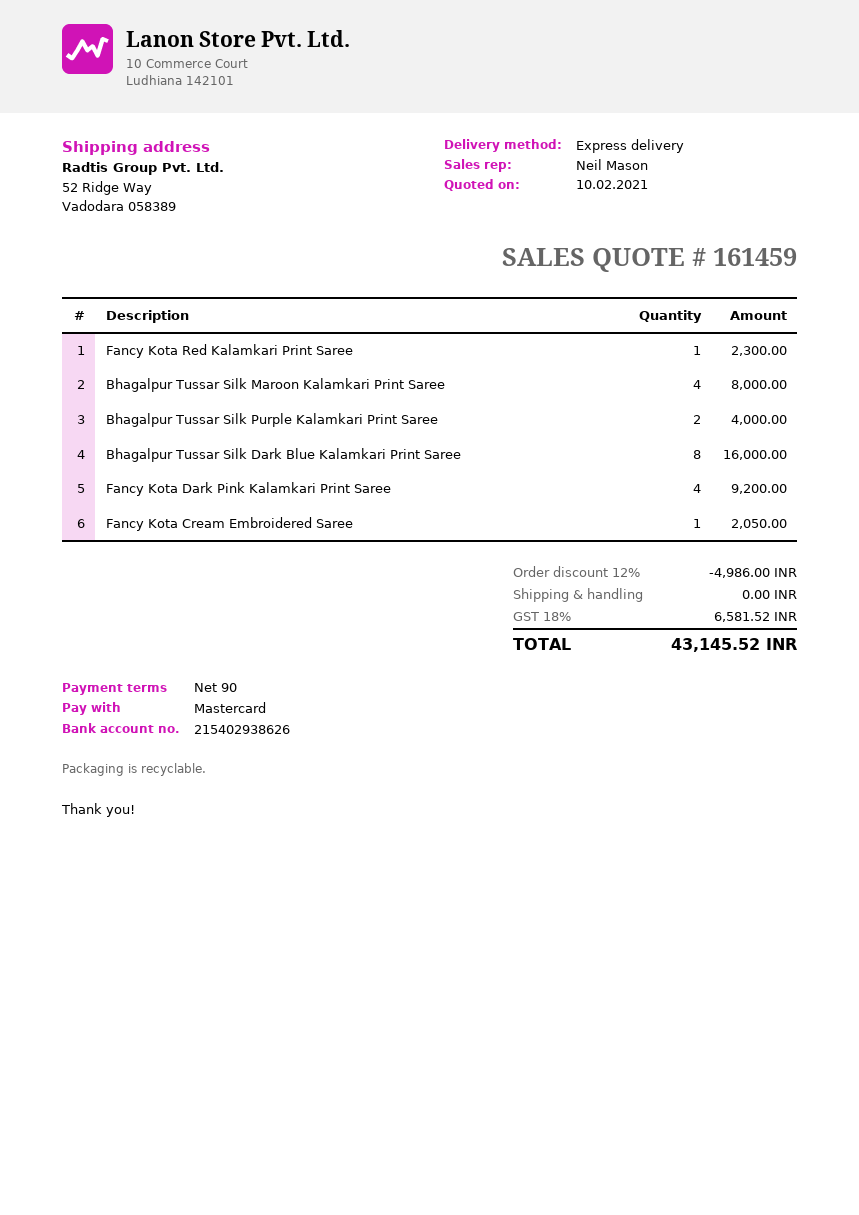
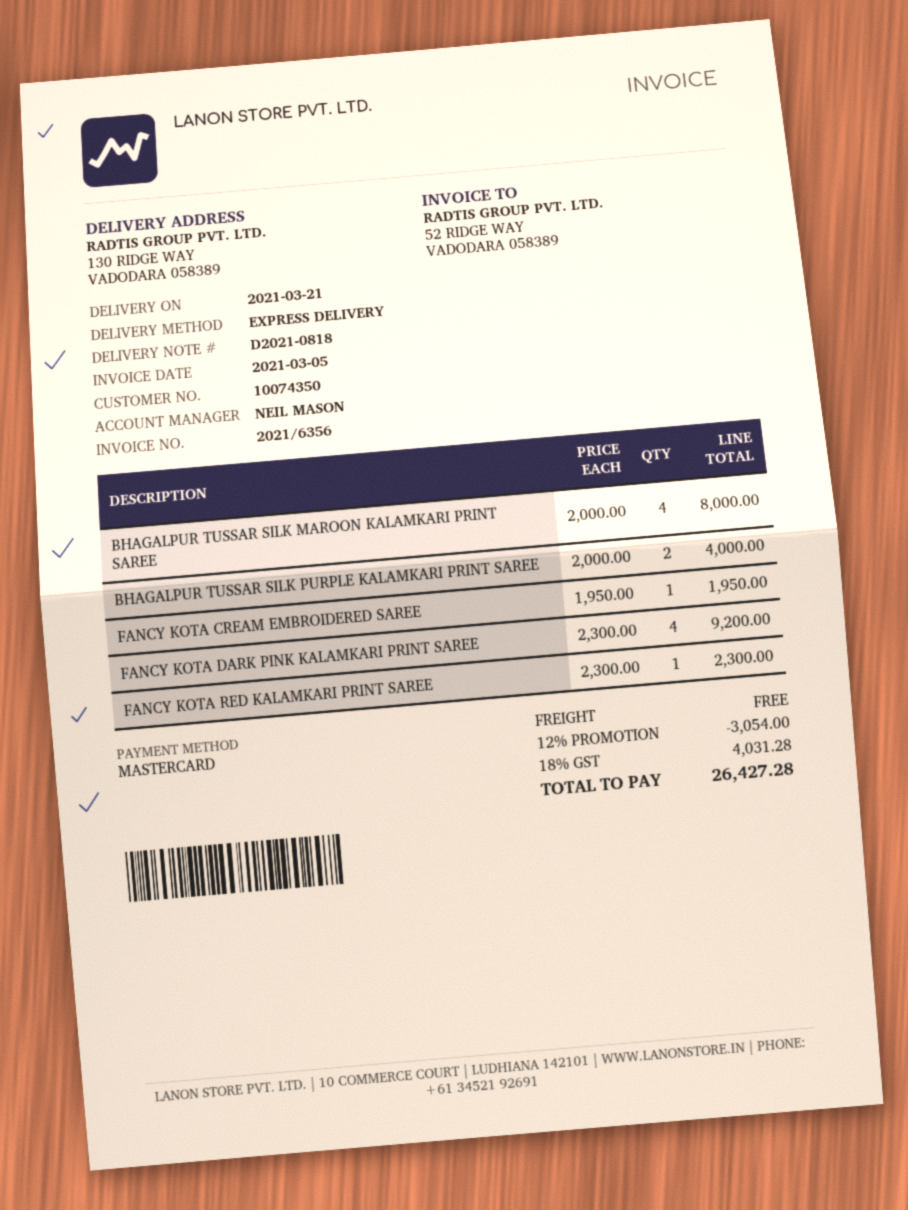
ship to: 52 Ridge Way, Vadodara 058389 -> 130 RIDGE WAY, VADODARA 058389
Bhagalpur Tussar Silk Dark Blue Kalamkari Print Saree: 8 for 16000.00 -> none
Fancy Kota Cream Embroidered Saree: 1 for 2050.00 -> 1 for 1950.00
discount: 12% = 4986.00 -> 12% = 3054.00
tax: 18% = 6581.52 -> 18% = 4031.28
total: 43145.52 -> 26427.28

